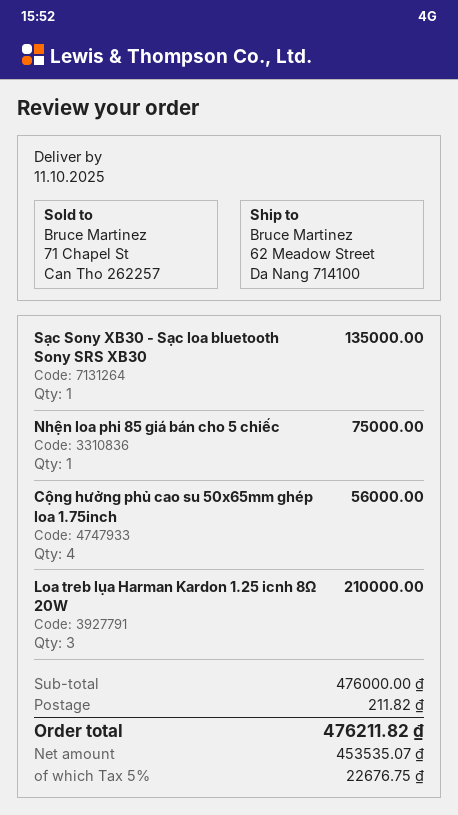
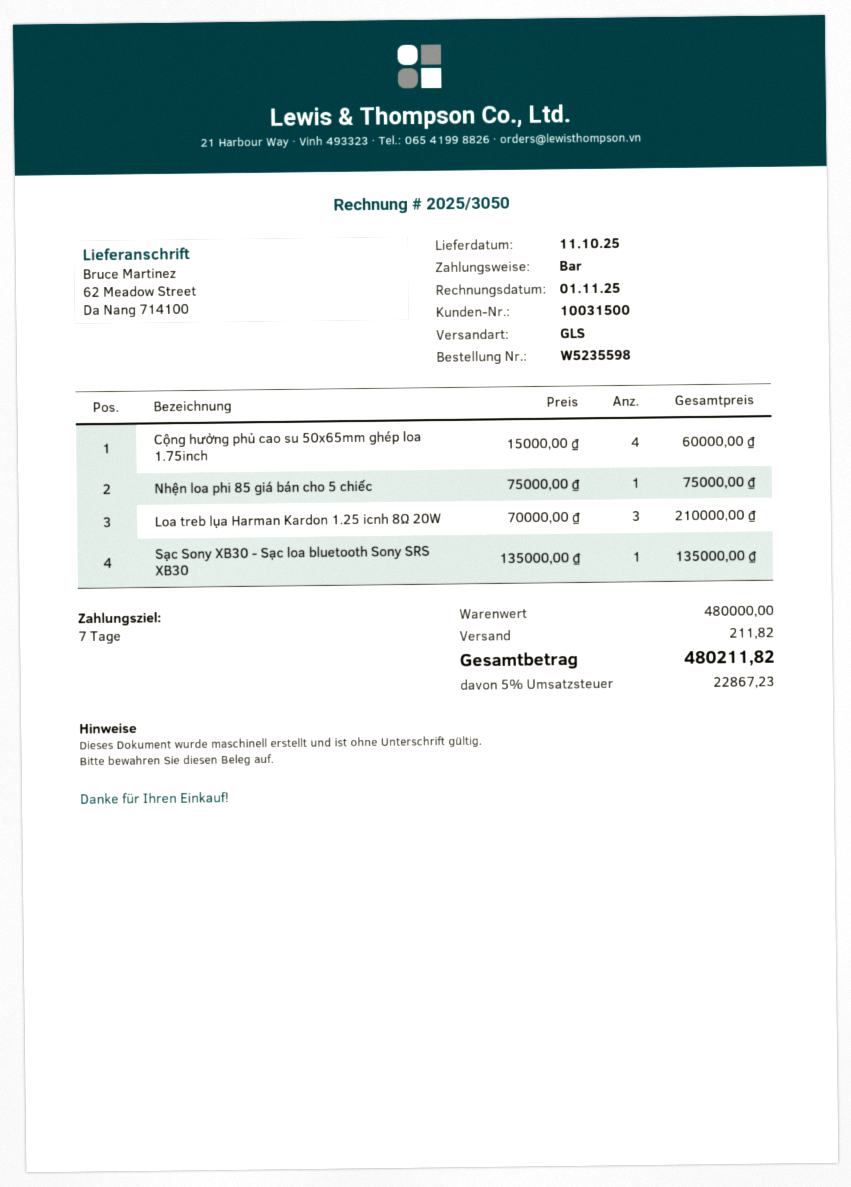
Cộng hưởng phủ cao su 50x65mm ghép loa 1.75inch: 4 for 56000.00 -> 4 for 60000.00
subtotal: 476000.00 -> 480000.00
tax: 5% = 22676.75 -> 5% = 22867.23
total: 476211.82 -> 480211.82

